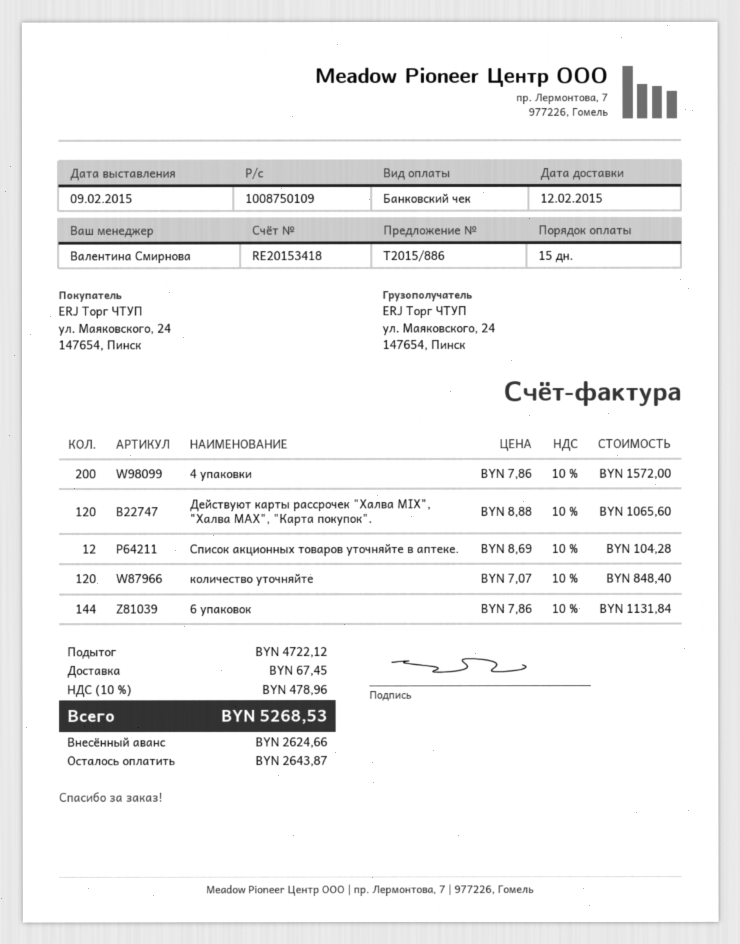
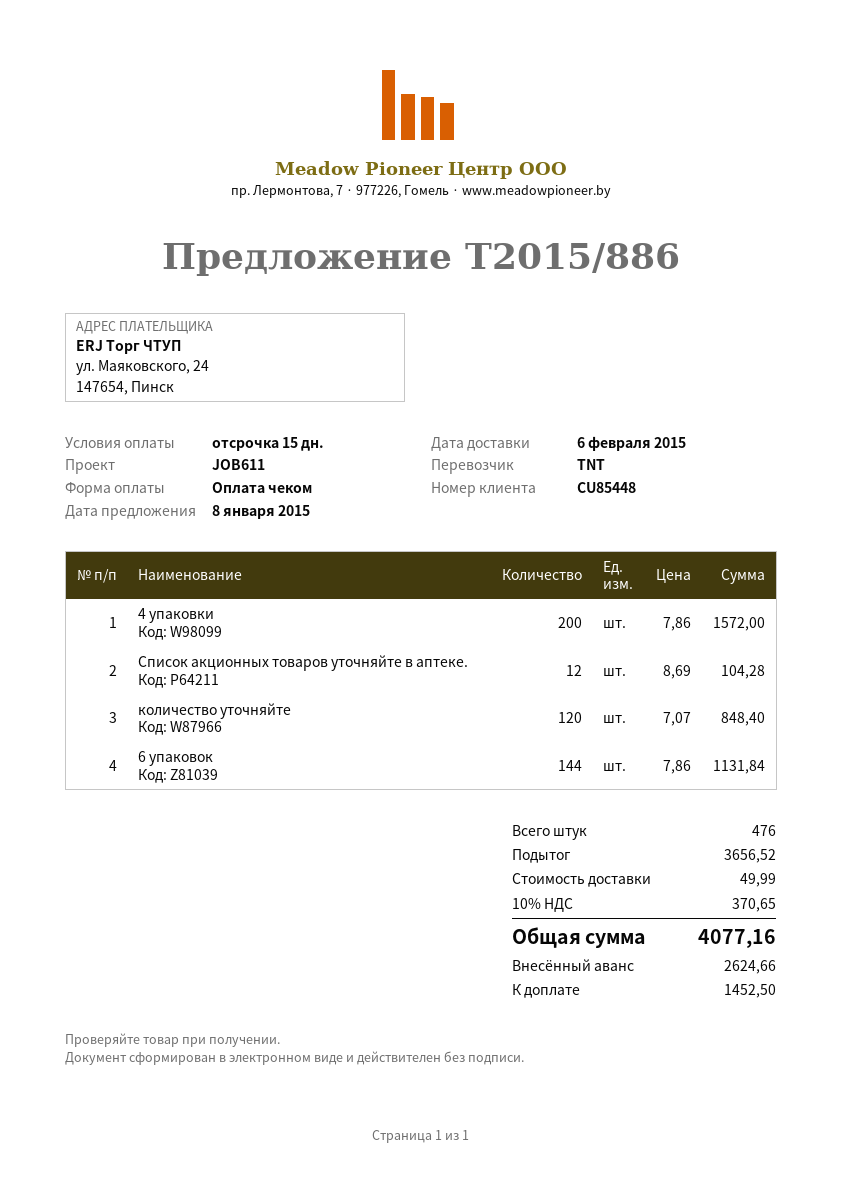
delivery date: 2015-02-12 -> 2015-02-06
Действуют карты рассрочек "Халва MIX", "Халва MAX", "Карта покупок".: 120 x 8.88 = 1065.60 -> none
subtotal: 4722.12 -> 3656.52
shipping: 67.45 -> 49.99
tax: 10% = 478.96 -> 10% = 370.65
total: 5268.53 -> 4077.16
balance: 2643.87 -> 1452.50

